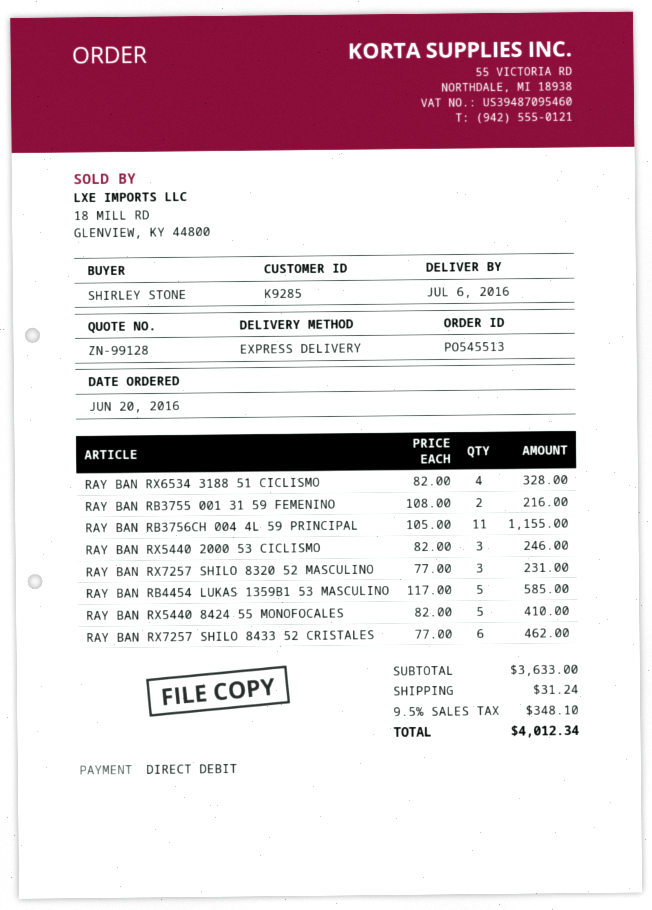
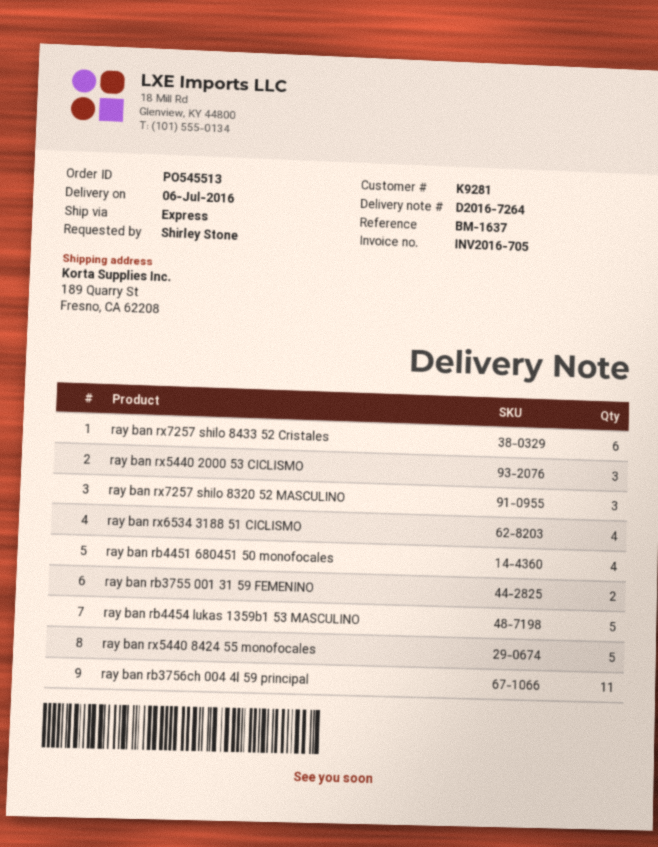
customer number: K9285 -> K9281
ray ban rb4451 680451 50 monofocales: none -> 4

